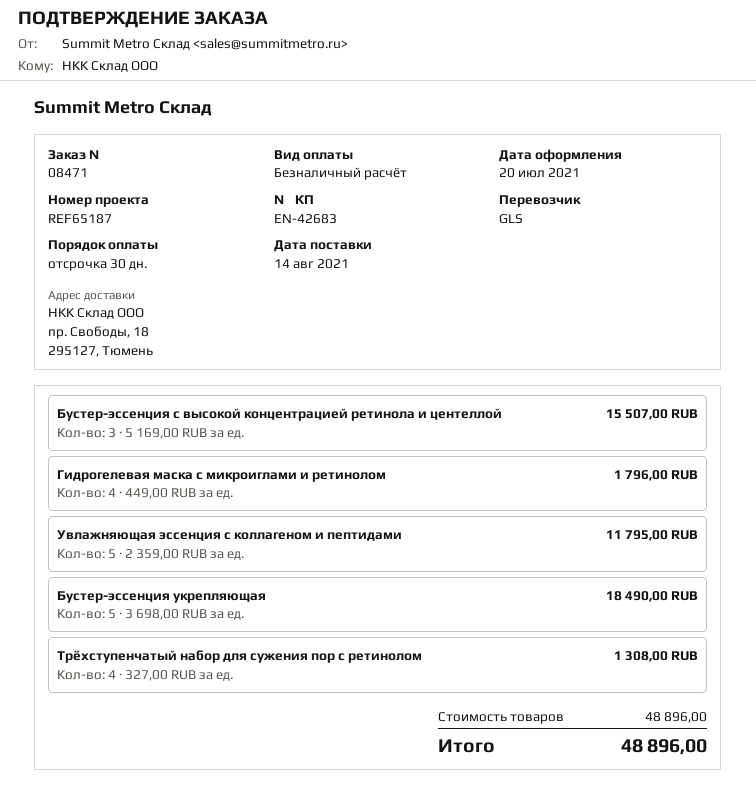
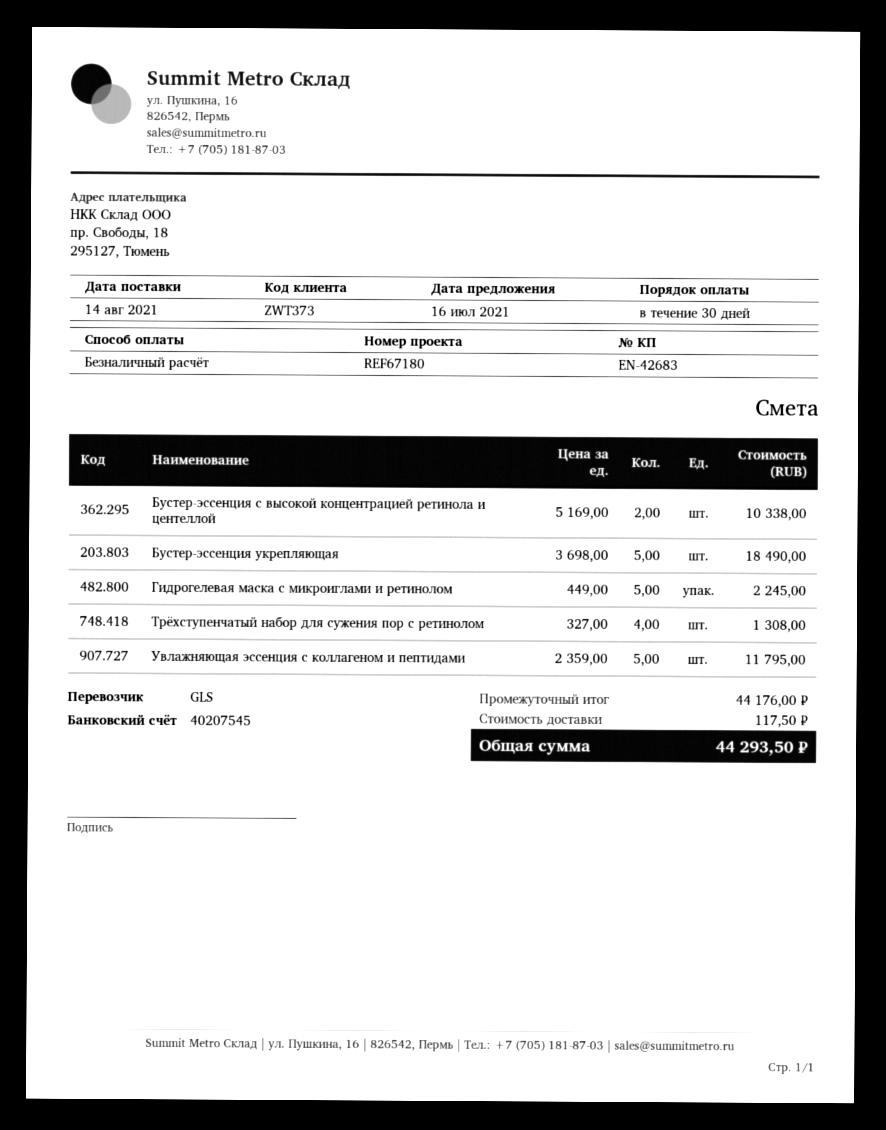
reference: REF65187 -> REF67180
Бустер-эссенция с высокой концентрацией ретинола и центеллой: 3 x 5169.00 = 15507.00 -> 2 x 5169.00 = 10338.00
Гидрогелевая маска с микроиглами и ретинолом: 4 x 449.00 = 1796.00 -> 5 x 449.00 = 2245.00
subtotal: 48896.00 -> 44176.00
shipping: none -> 117.50
total: 48896.00 -> 44293.50

